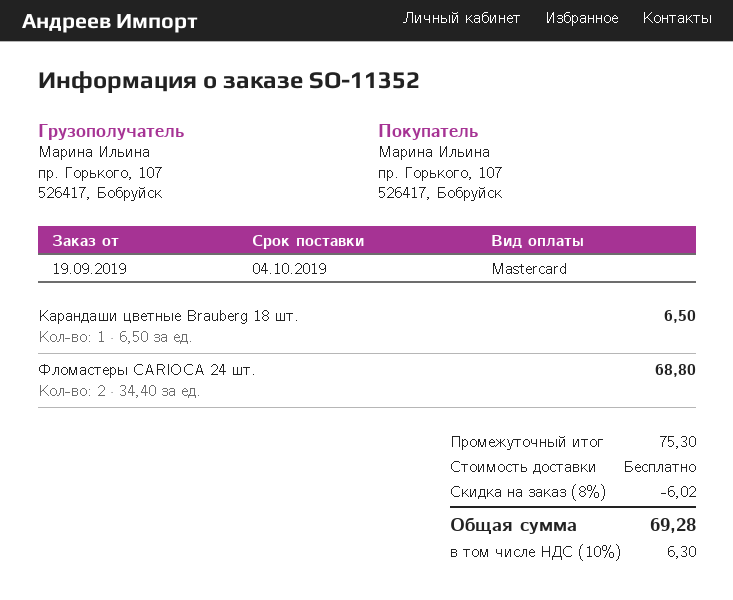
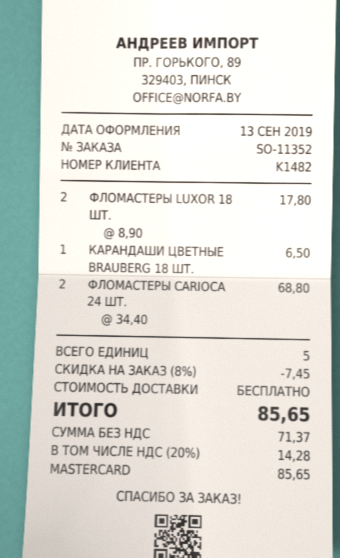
order date: 2019-09-19 -> 2019-09-13
ФЛОМАСТЕРЫ LUXOR 18 ШТ.: none -> 2 x 8.90 = 17.80
discount: 8% = 6.02 -> 8% = 7.45
tax: 10% = 6.30 -> 20% = 14.28
total: 69.28 -> 85.65

